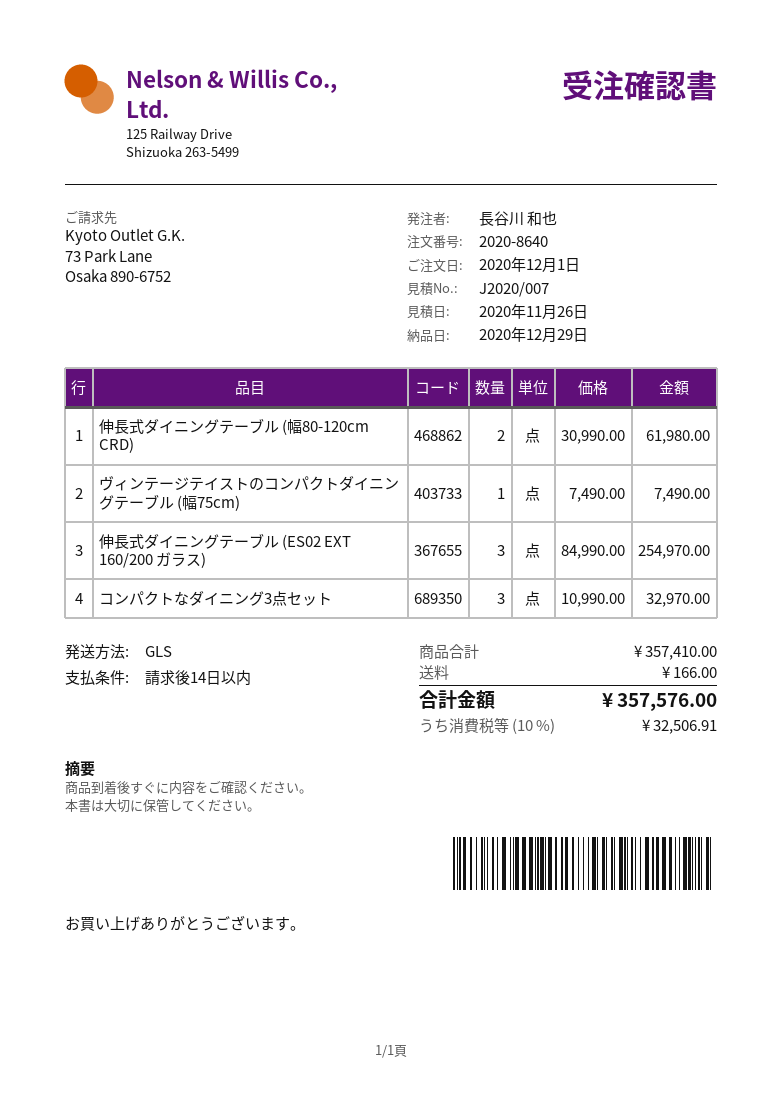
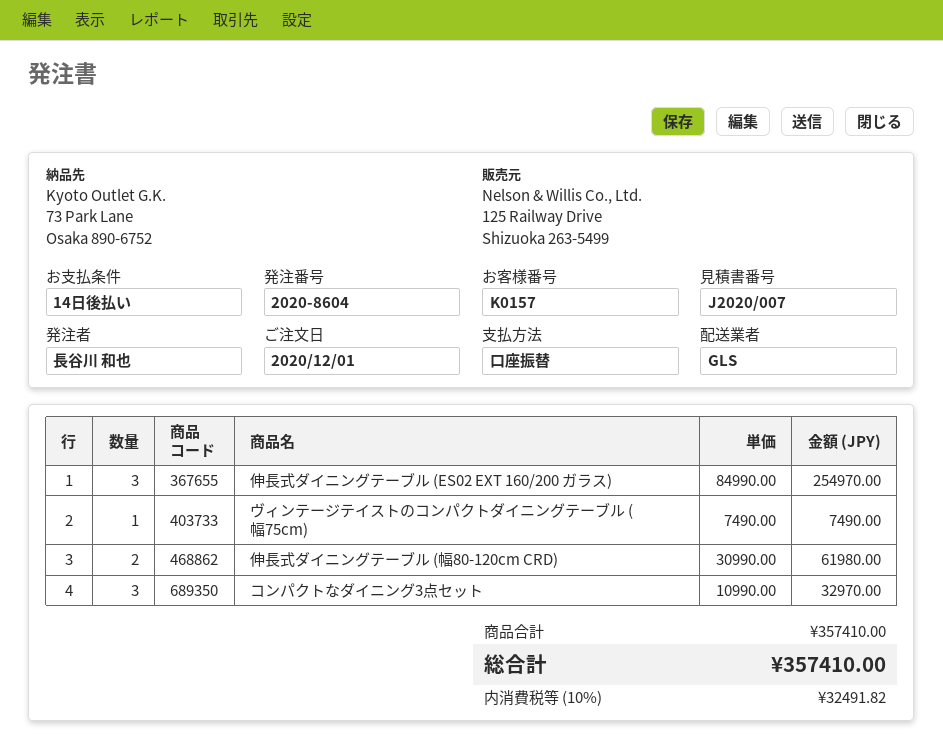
order number: 2020-8640 -> 2020-8604
shipping: 166.00 -> none
tax: 10% = 32506.91 -> 10% = 32491.82
total: 357576.00 -> 357410.00

